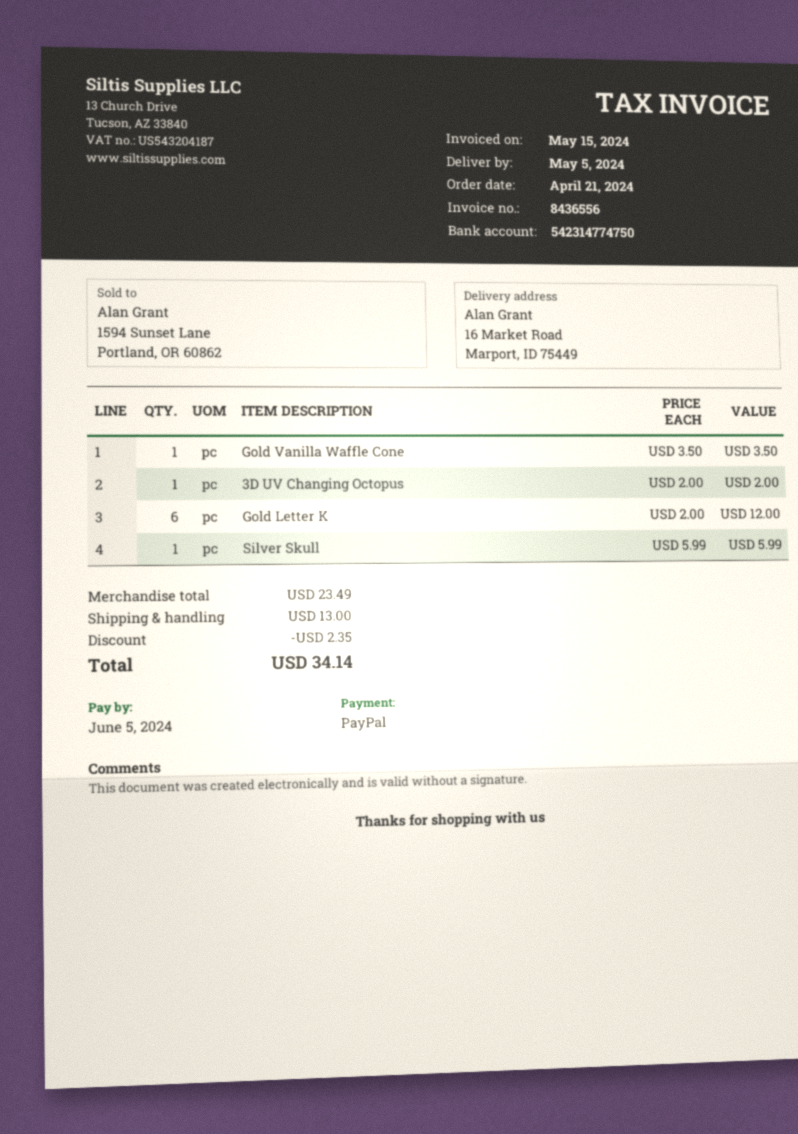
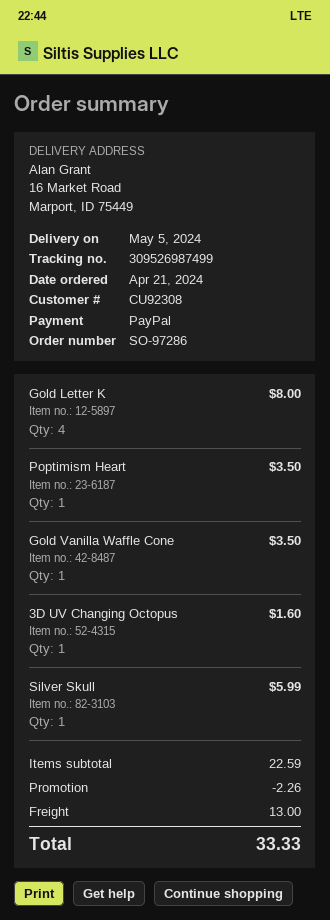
3D UV Changing Octopus: 1 for 2.00 -> 1 for 1.60
Gold Letter K: 6 for 12.00 -> 4 for 8.00
Poptimism Heart: none -> 1 for 3.50
subtotal: 23.49 -> 22.59
discount: 2.35 -> 2.26
total: 34.14 -> 33.33

